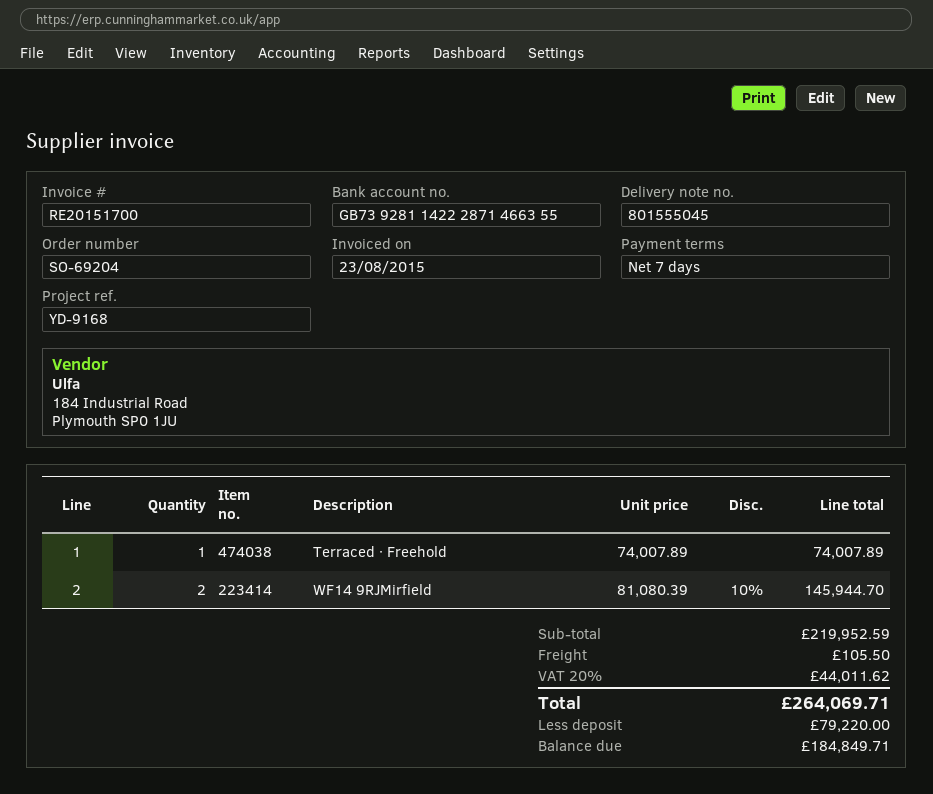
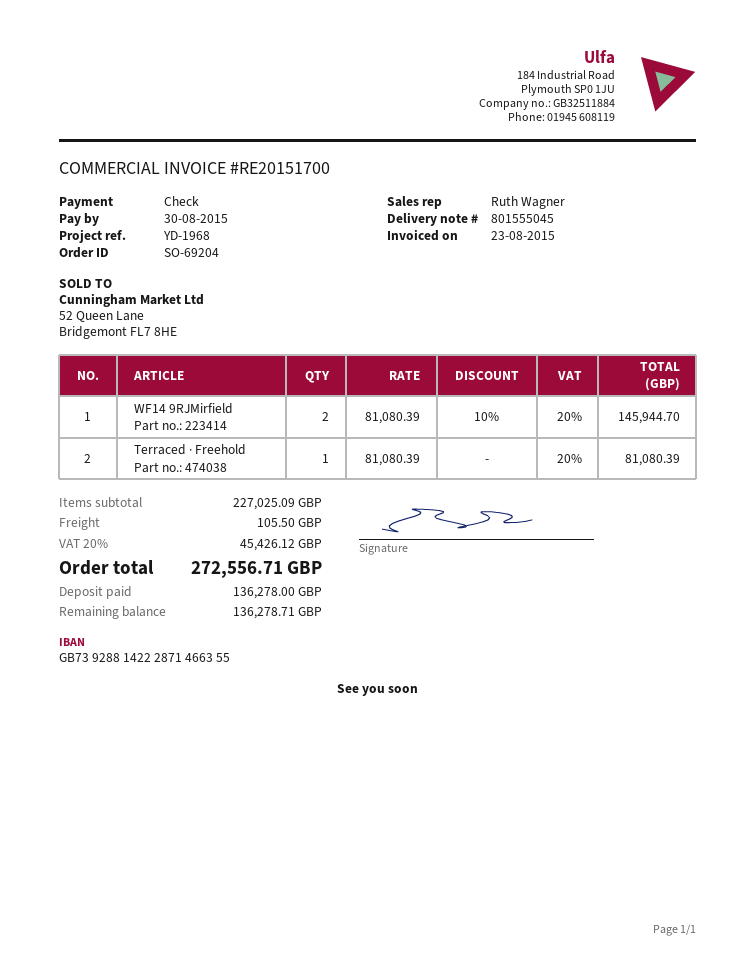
reference: YD-9168 -> YD-1968
bank account: GB73928114222871466355 -> GB73928814222871466355
Terraced · Freehold: 1 x 74007.89 = 74007.89 -> 1 x 81080.39 = 81080.39
subtotal: 219952.59 -> 227025.09
tax: 20% = 44011.62 -> 20% = 45426.12
total: 264069.71 -> 272556.71
deposit: 79220.00 -> 136278.00
balance: 184849.71 -> 136278.71

